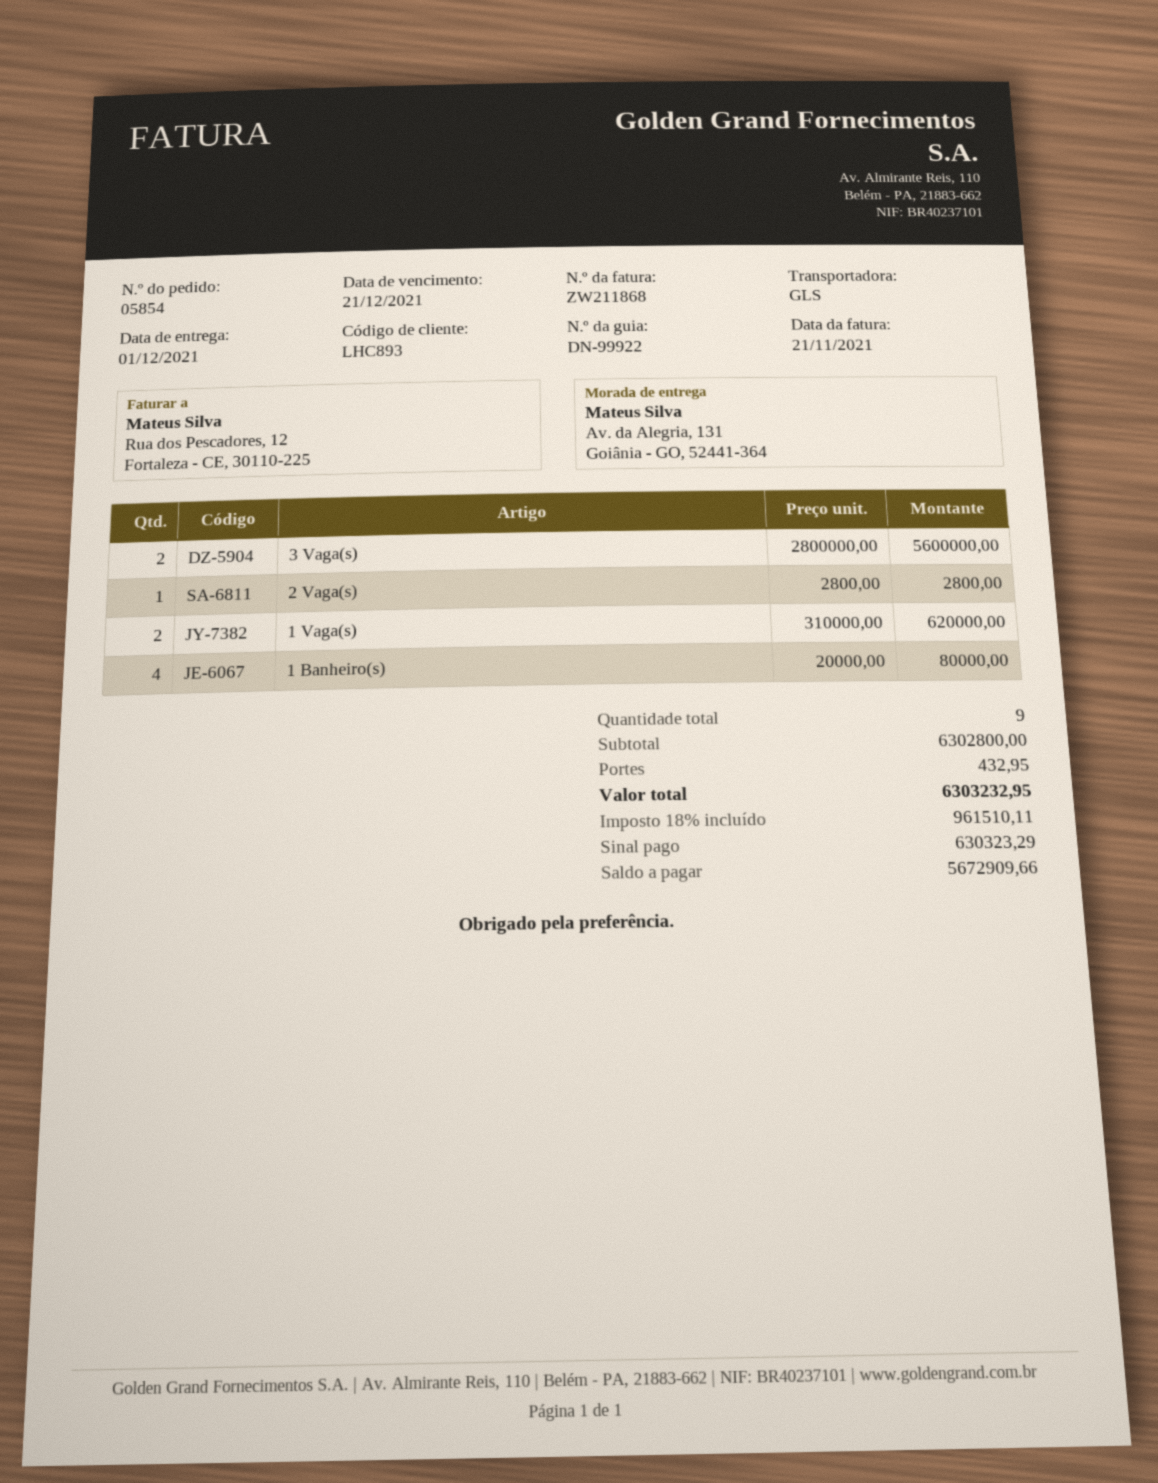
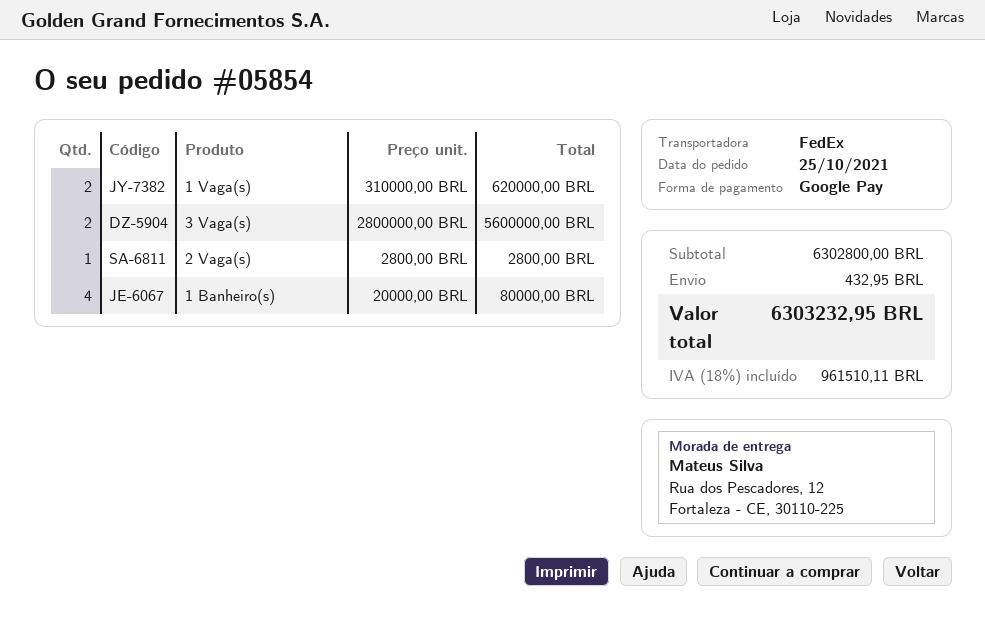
shipping method: GLS -> FedEx
ship to: Av. da Alegria, 131, Goiânia - GO, 52441-364 -> Rua dos Pescadores, 12, Fortaleza - CE, 30110-225

